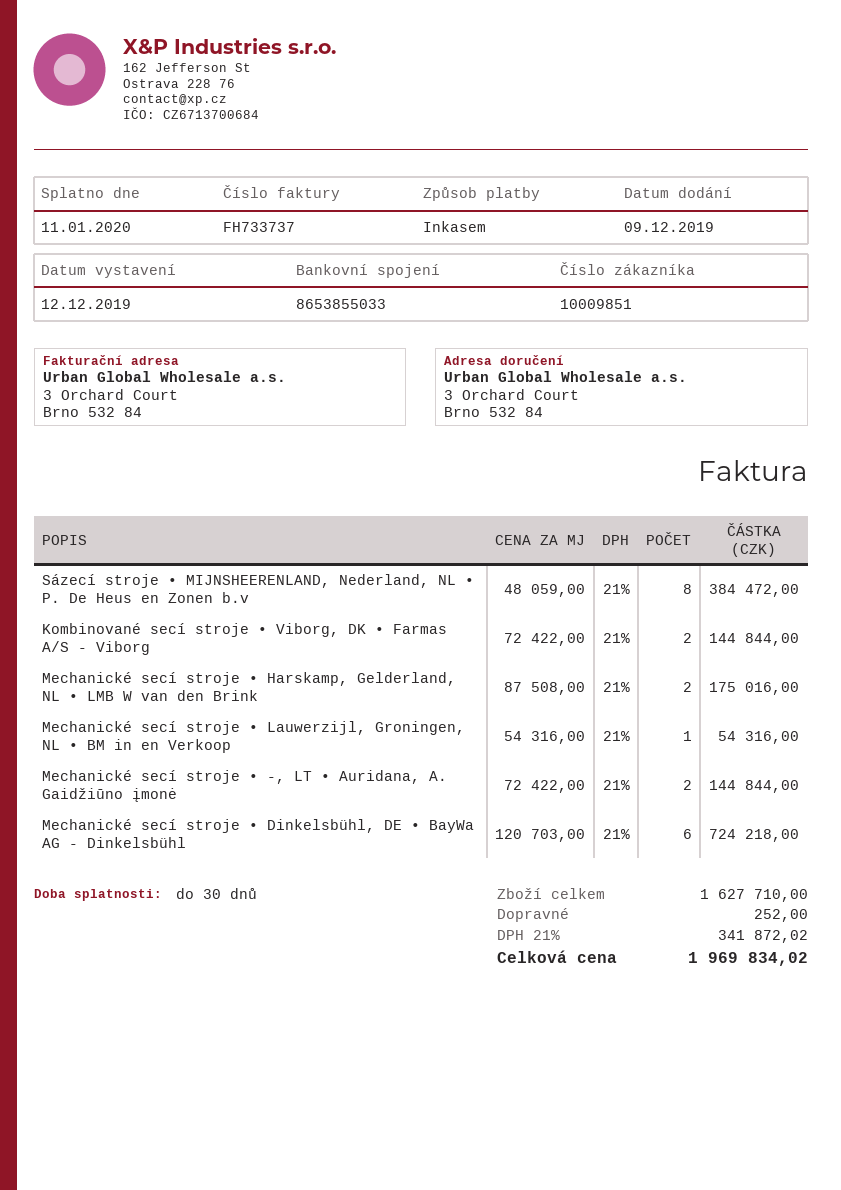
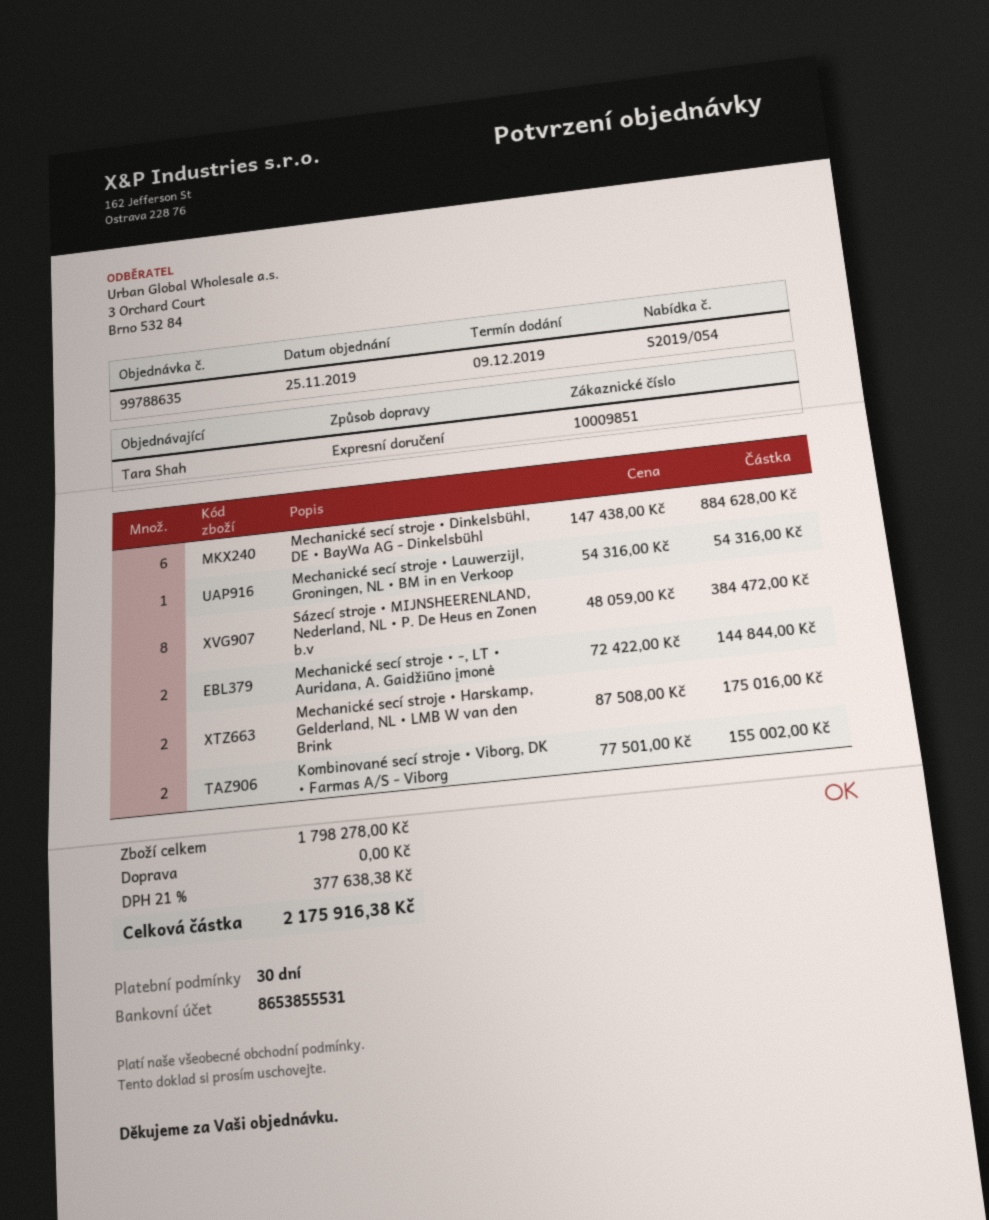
bank account: 8653855033 -> 8653855531
Kombinované secí stroje • Viborg, DK • Farmas A/S - Viborg: 2 x 72422.00 = 144844.00 -> 2 x 77501.00 = 155002.00
Mechanické secí stroje • Dinkelsbühl, DE • BayWa AG - Dinkelsbühl: 6 x 120703.00 = 724218.00 -> 6 x 147438.00 = 884628.00
subtotal: 1627710.00 -> 1798278.00
shipping: 252.00 -> 0.00
tax: 21% = 341872.02 -> 21% = 377638.38
total: 1969834.02 -> 2175916.38

